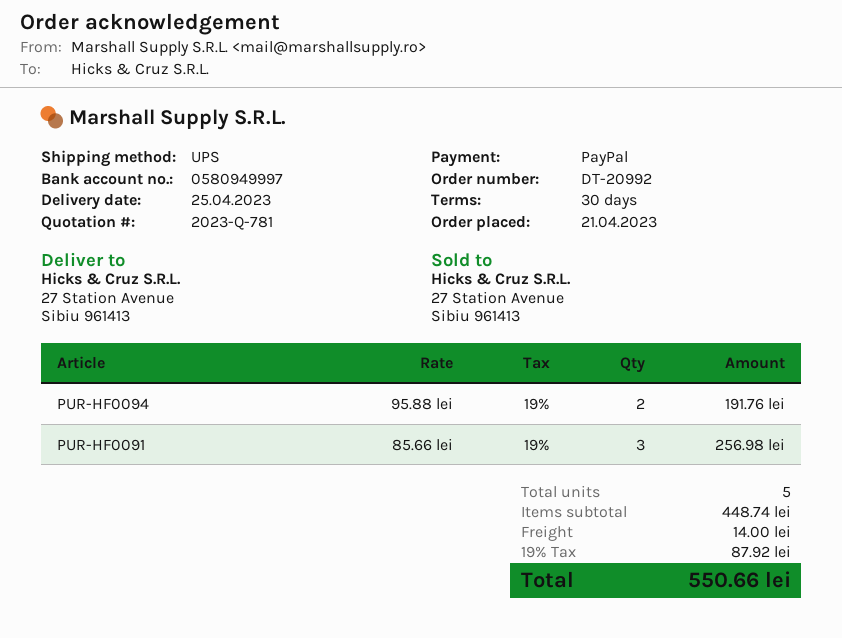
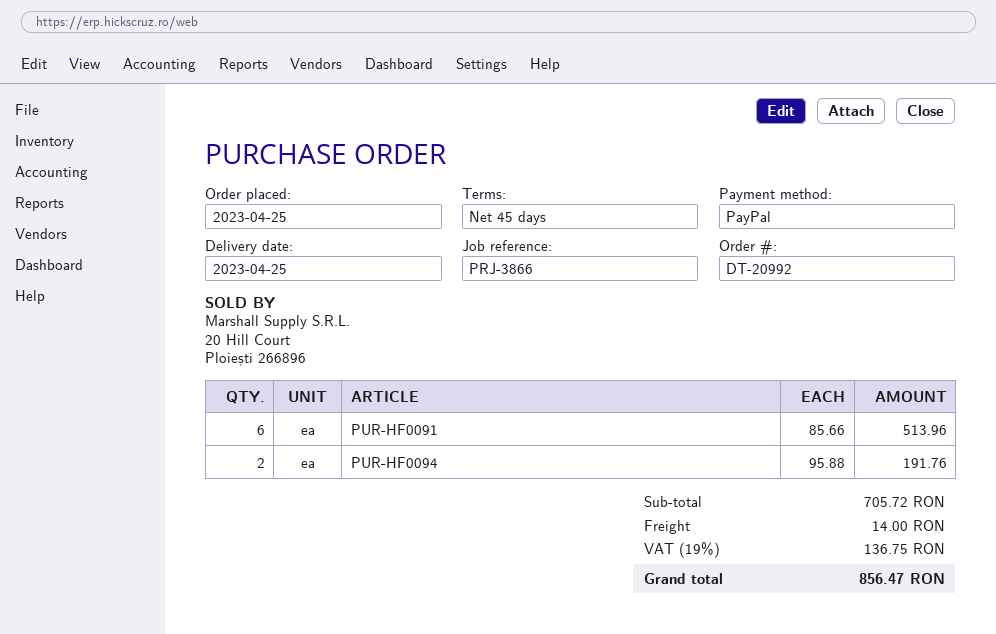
order date: 2023-04-21 -> 2023-04-25
payment terms: 30 days -> 45 days
PUR-HF0091: 3 x 85.66 = 256.98 -> 6 x 85.66 = 513.96
subtotal: 448.74 -> 705.72
tax: 19% = 87.92 -> 19% = 136.75
total: 550.66 -> 856.47

